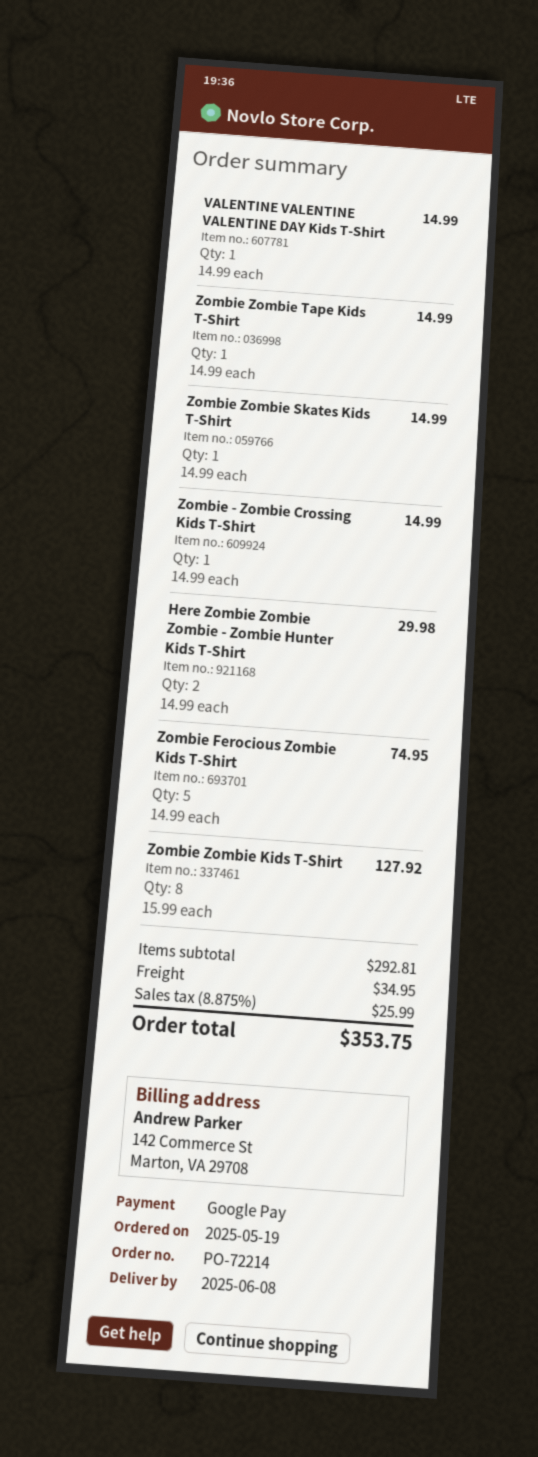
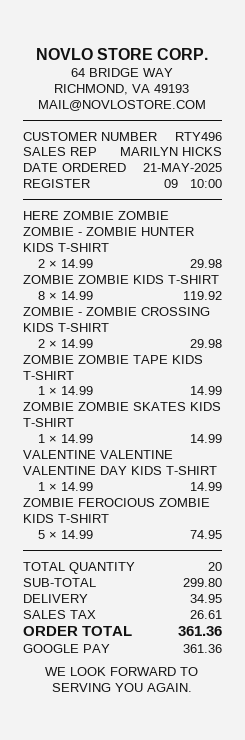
order date: 2025-05-19 -> 2025-05-21
Zombie - Zombie Crossing Kids T-Shirt: 1 x 14.99 = 14.99 -> 2 x 14.99 = 29.98
Zombie Zombie Kids T-Shirt: 8 x 15.99 = 127.92 -> 8 x 14.99 = 119.92
subtotal: 292.81 -> 299.80
tax: 25.99 -> 26.61
total: 353.75 -> 361.36

